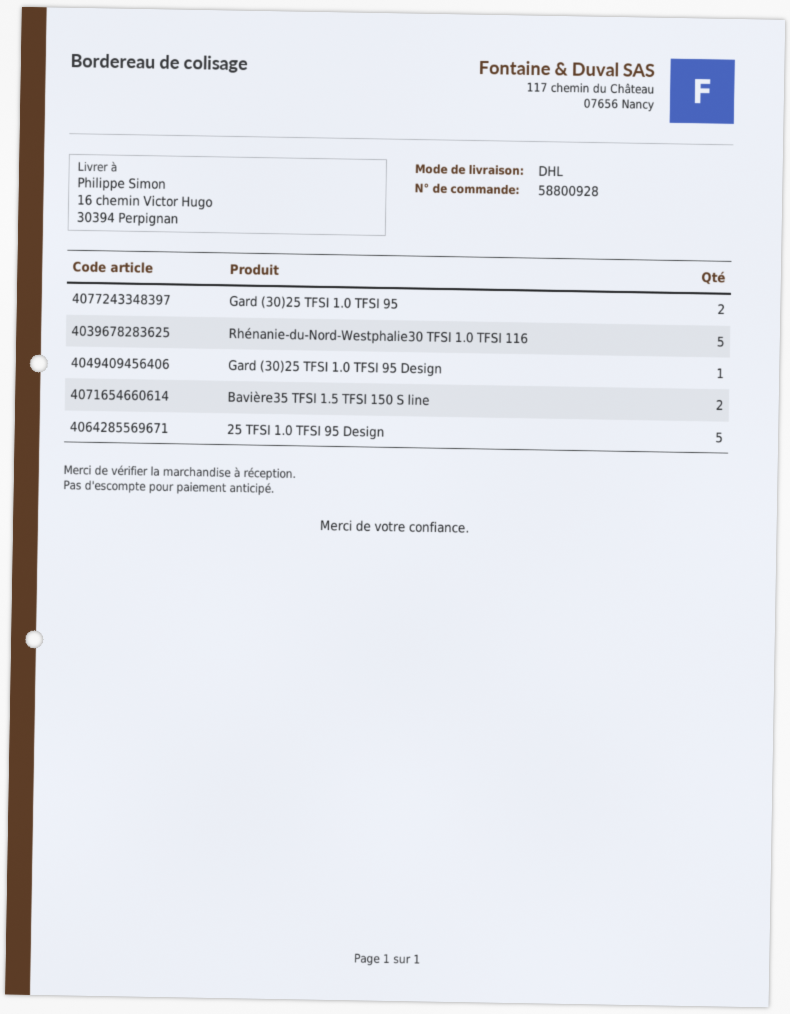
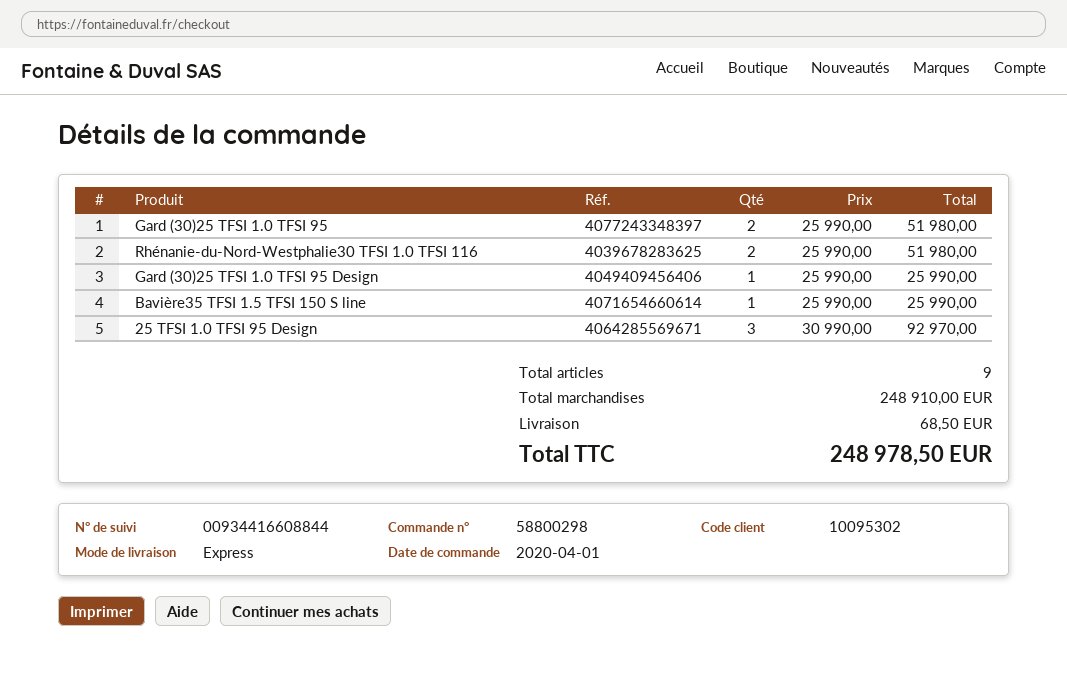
order number: 58800928 -> 58800298
shipping method: DHL -> express
Rhénanie-du-Nord-Westphalie30 TFSI 1.0 TFSI 116: 5 -> 2
Bavière35 TFSI 1.5 TFSI 150 S line: 2 -> 1
25 TFSI 1.0 TFSI 95 Design: 5 -> 3

